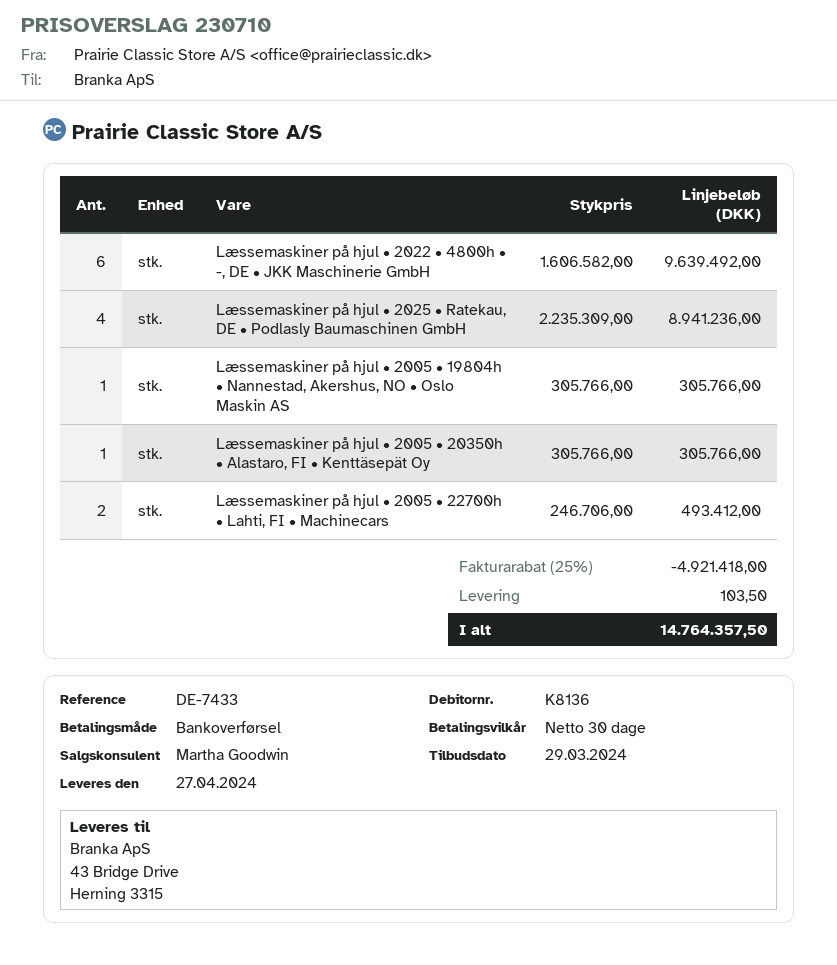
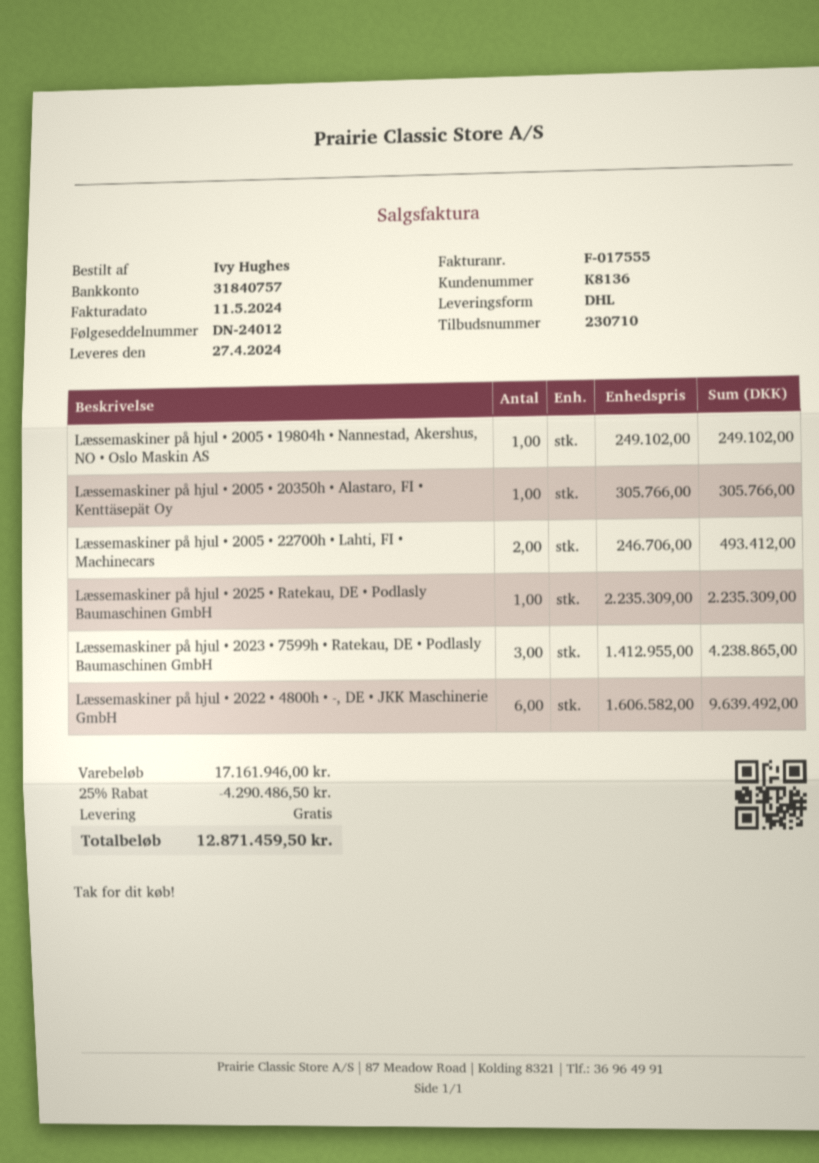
Læssemaskiner på hjul • 2025 • Ratekau, DE • Podlasly Baumaschinen GmbH: 4 x 2235309.00 = 8941236.00 -> 1 x 2235309.00 = 2235309.00
Læssemaskiner på hjul • 2005 • 19804h • Nannestad, Akershus, NO • Oslo Maskin AS: 1 x 305766.00 = 305766.00 -> 1 x 249102.00 = 249102.00
Læssemaskiner på hjul • 2023 • 7599h • Ratekau, DE • Podlasly Baumaschinen GmbH: none -> 3 x 1412955.00 = 4238865.00
discount: 25% = 4921418.00 -> 25% = 4290486.50
shipping: 103.50 -> 0.00
total: 14764357.50 -> 12871459.50

